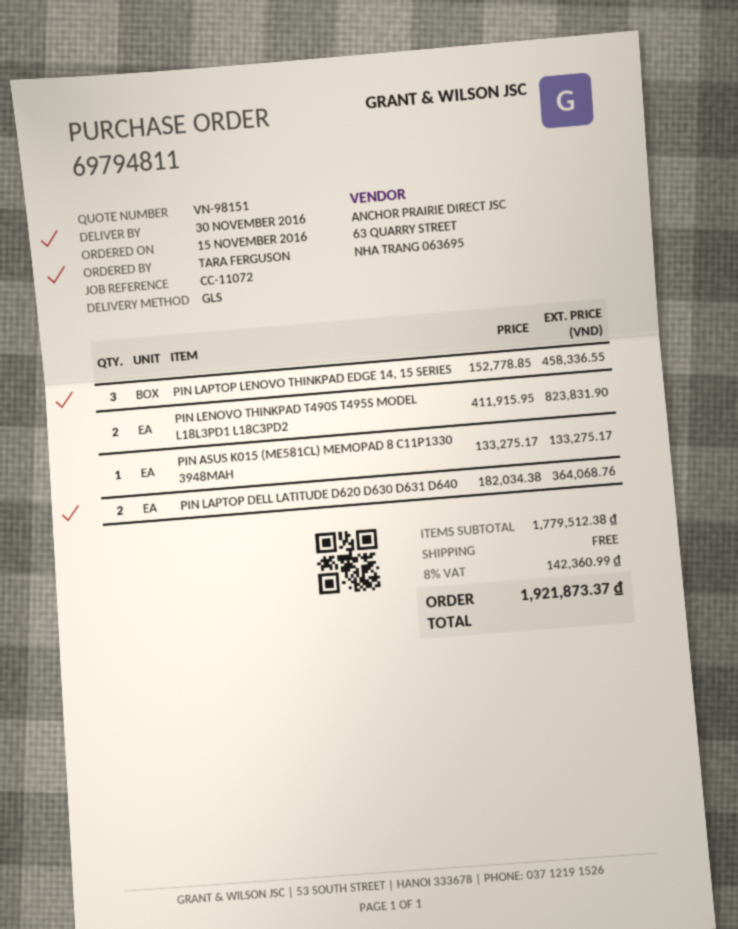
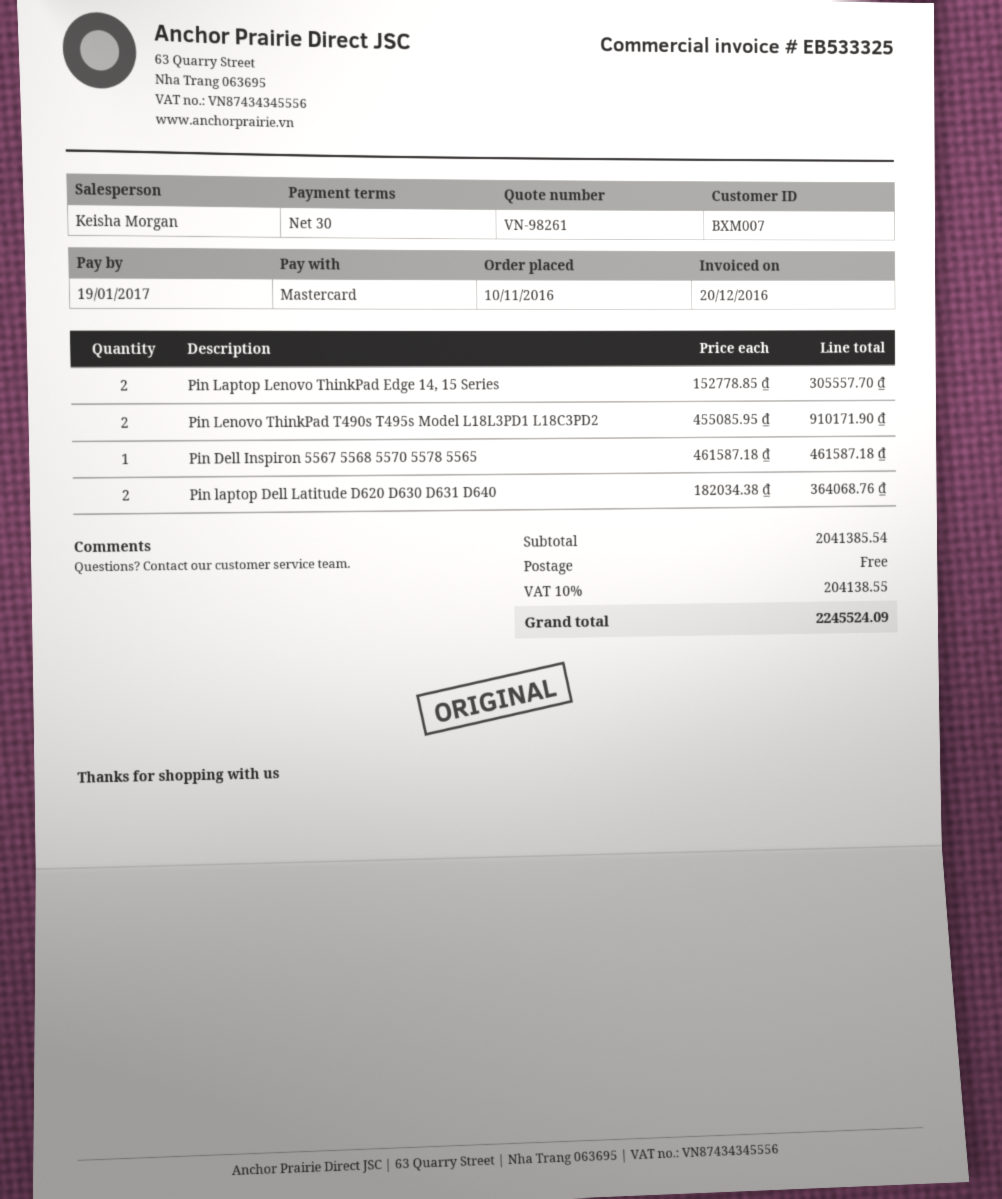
quote number: VN-98151 -> VN-98261
order date: 2016-11-15 -> 2016-11-10
PIN LAPTOP LENOVO THINKPAD EDGE 14, 15 SERIES: 3 x 152778.85 = 458336.55 -> 2 x 152778.85 = 305557.70
PIN LENOVO THINKPAD T490S T495S MODEL L18L3PD1 L18C3PD2: 2 x 411915.95 = 823831.90 -> 2 x 455085.95 = 910171.90
PIN ASUS K015 (ME581CL) MEMOPAD 8 C11P1330 3948MAH: 1 x 133275.17 = 133275.17 -> none
Pin Dell Inspiron 5567 5568 5570 5578 5565: none -> 1 x 461587.18 = 461587.18
subtotal: 1779512.38 -> 2041385.54
tax: 8% = 142360.99 -> 10% = 204138.55
total: 1921873.37 -> 2245524.09

